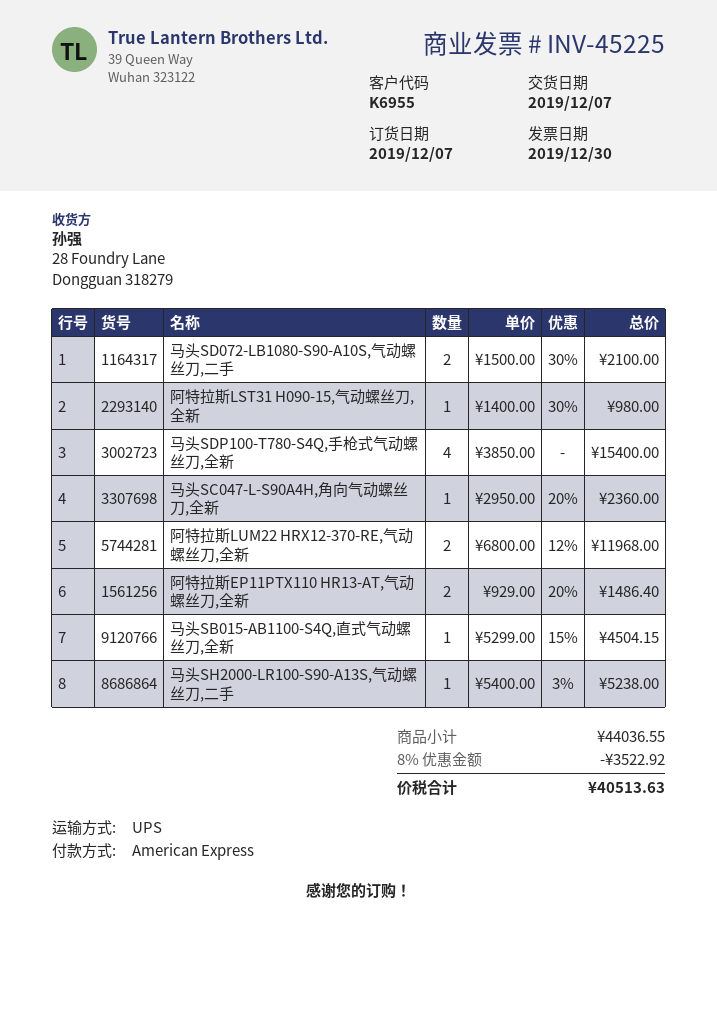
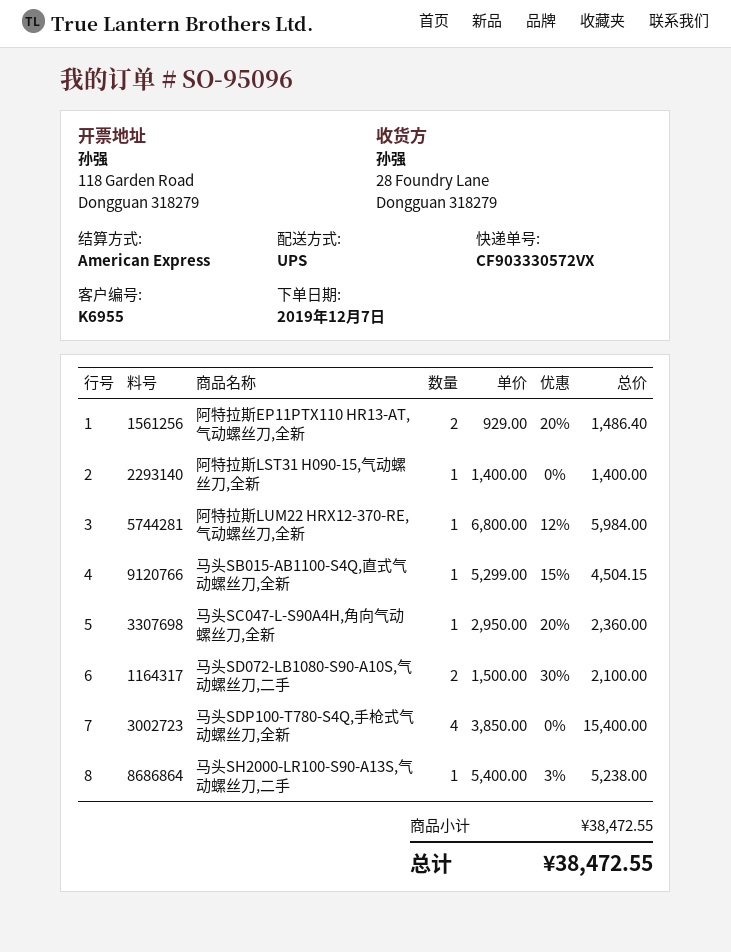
阿特拉斯LST31 H090-15,气动螺丝刀,全新: 1 x 1400.00 - 30% = 980.00 -> 1 x 1400.00 = 1400.00
阿特拉斯LUM22 HRX12-370-RE,气动螺丝刀,全新: 2 x 6800.00 - 12% = 11968.00 -> 1 x 6800.00 - 12% = 5984.00
subtotal: 44036.55 -> 38472.55
discount: 8% = 3522.92 -> none
total: 40513.63 -> 38472.55

